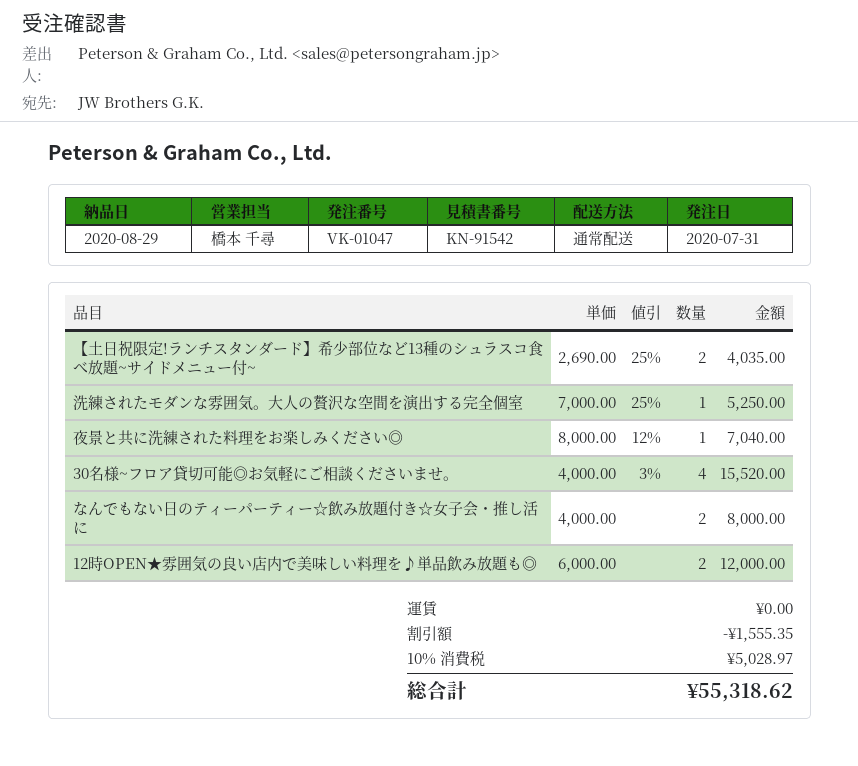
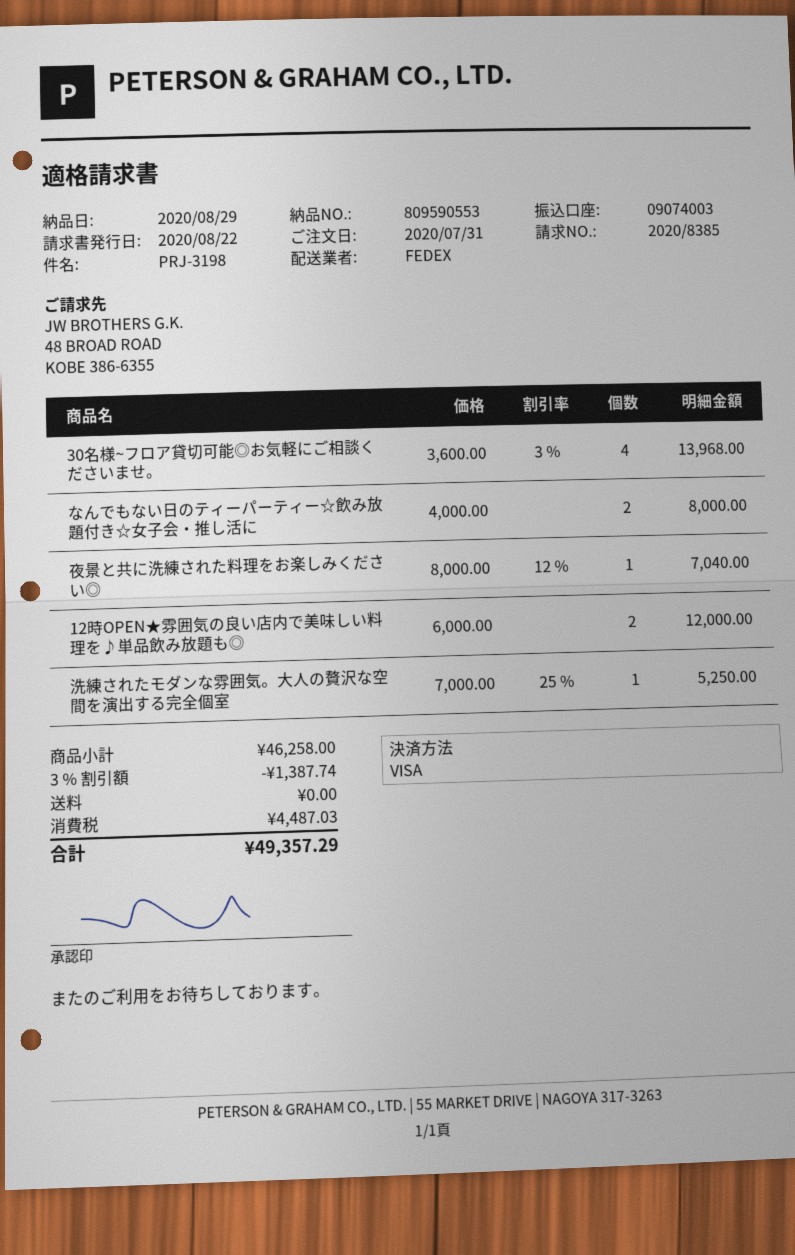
shipping method: standard -> FedEx
【土日祝限定!ランチスタンダード】希少部位など13種のシュラスコ食べ放題~サイドメニュー付~: 2 x 2690.00 - 25% = 4035.00 -> none
30名様~フロア貸切可能◎お気軽にご相談くださいませ。: 4 x 4000.00 - 3% = 15520.00 -> 4 x 3600.00 - 3% = 13968.00
discount: 1555.35 -> 1387.74
tax: 5028.97 -> 4487.03
total: 55318.62 -> 49357.29

